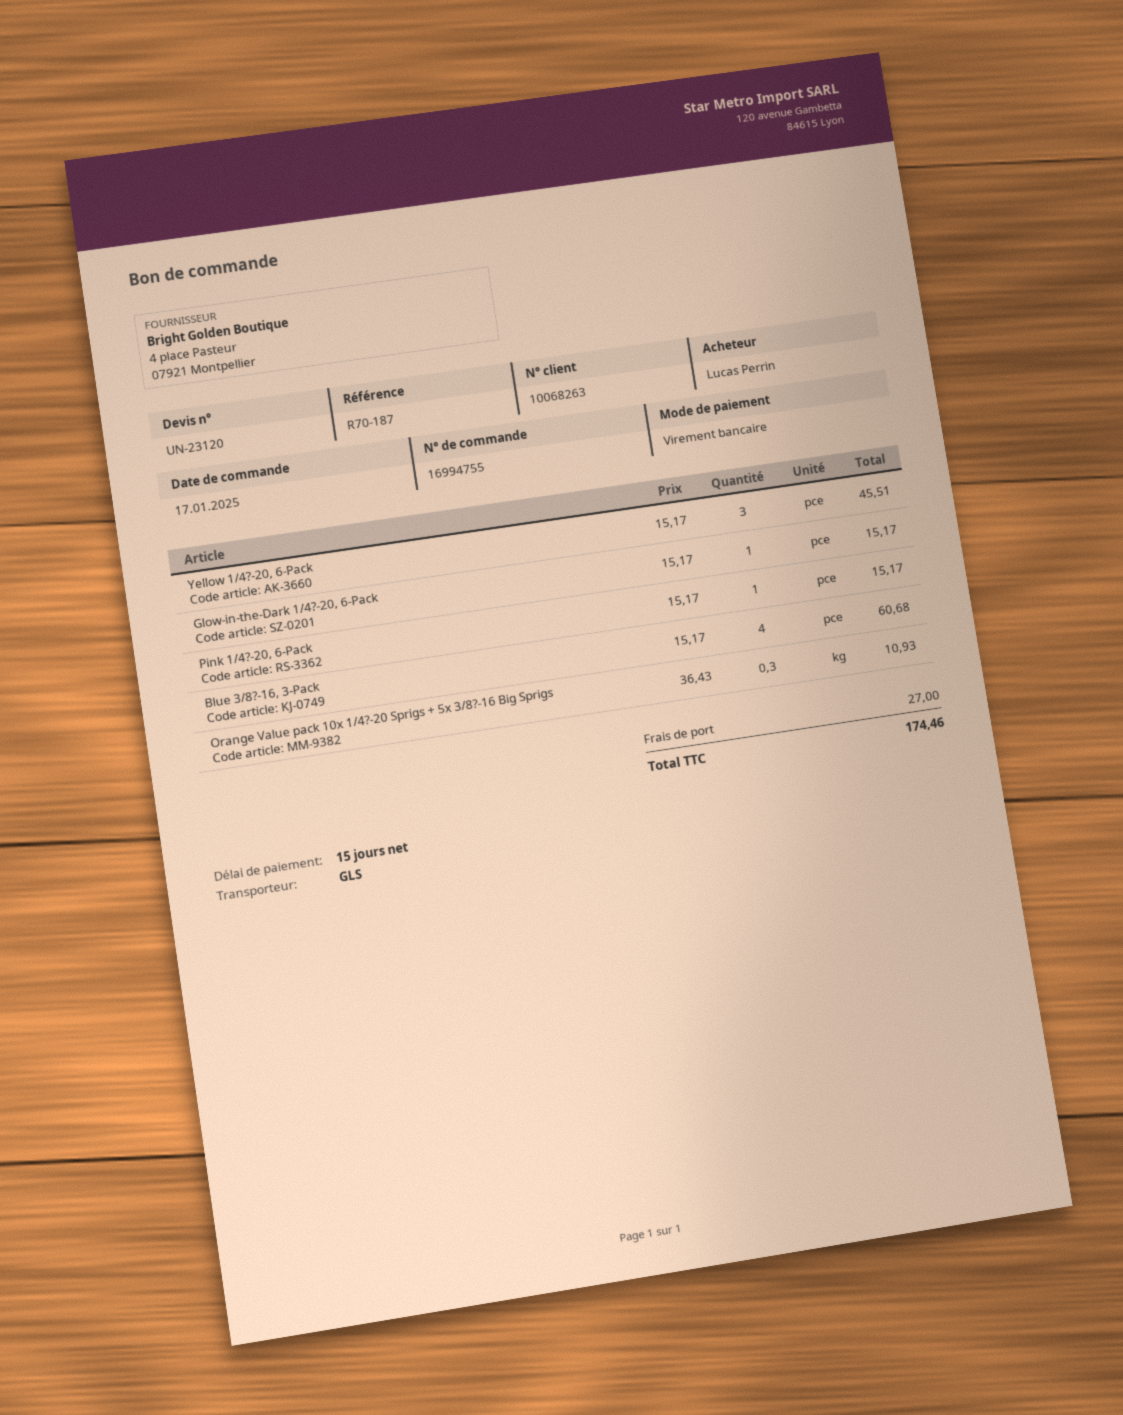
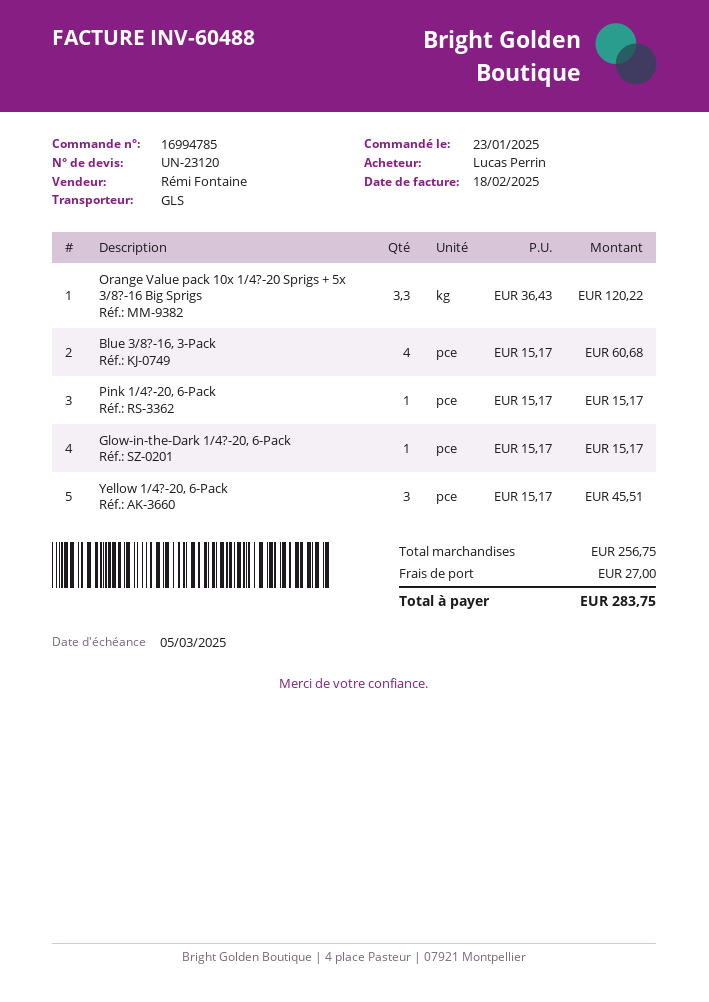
order number: 16994755 -> 16994785
order date: 2025-01-17 -> 2025-01-23
Orange Value pack 10x 1/4?-20 Sprigs + 5x 3/8?-16 Big Sprigs: 0.3 x 36.43 = 10.93 -> 3.3 x 36.43 = 120.22
total: 174.46 -> 283.75

